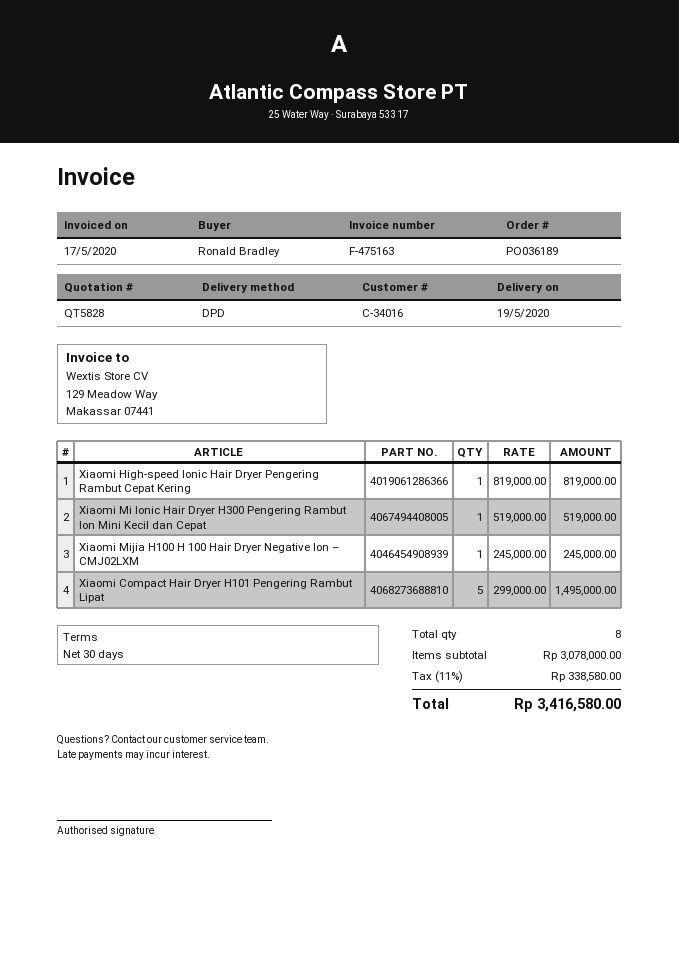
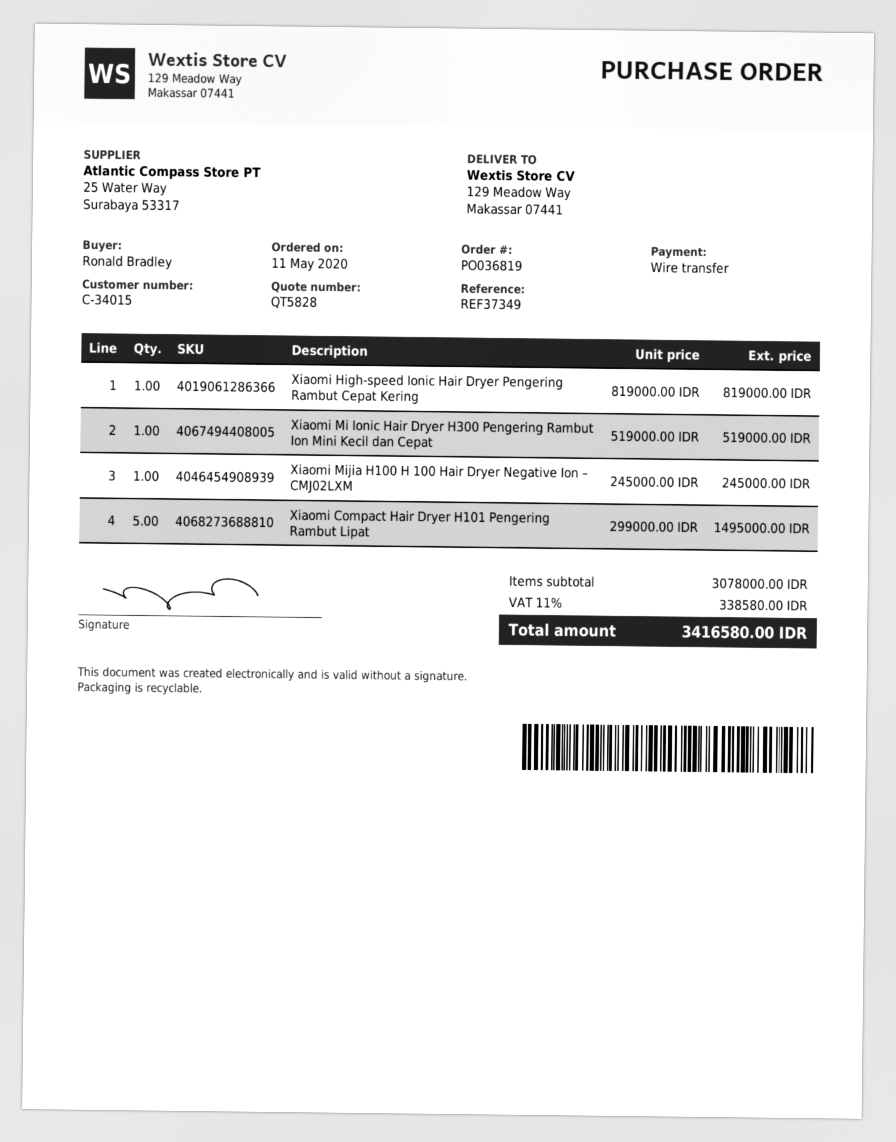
order number: PO036189 -> PO036819
customer number: C-34016 -> C-34015

